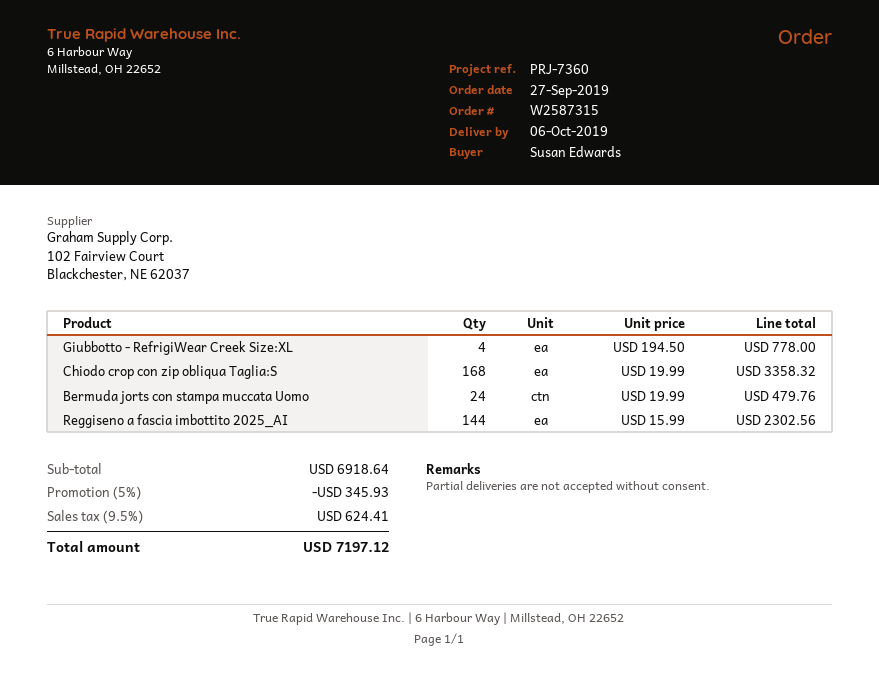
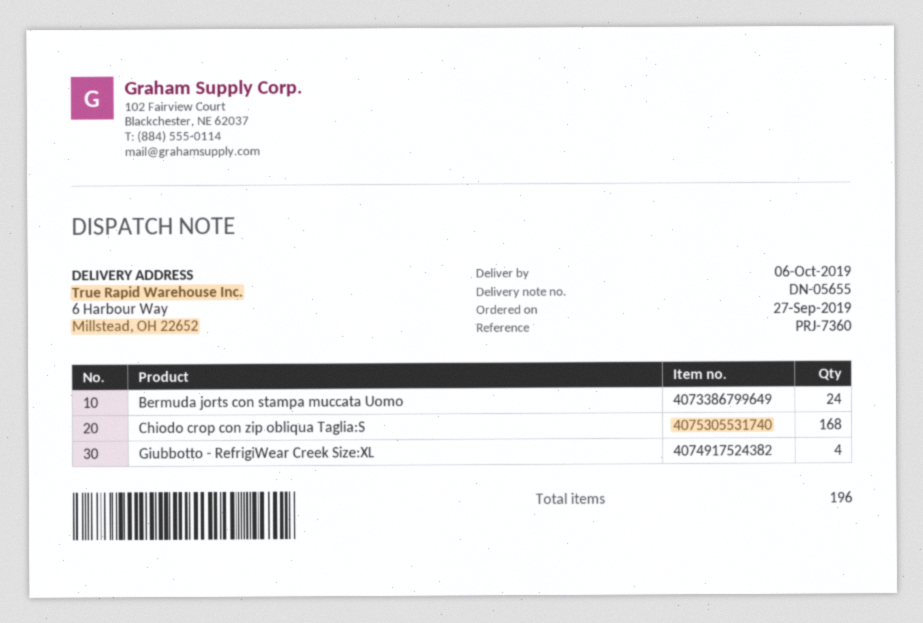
Reggiseno a fascia imbottito 2025_AI: 144 -> none

